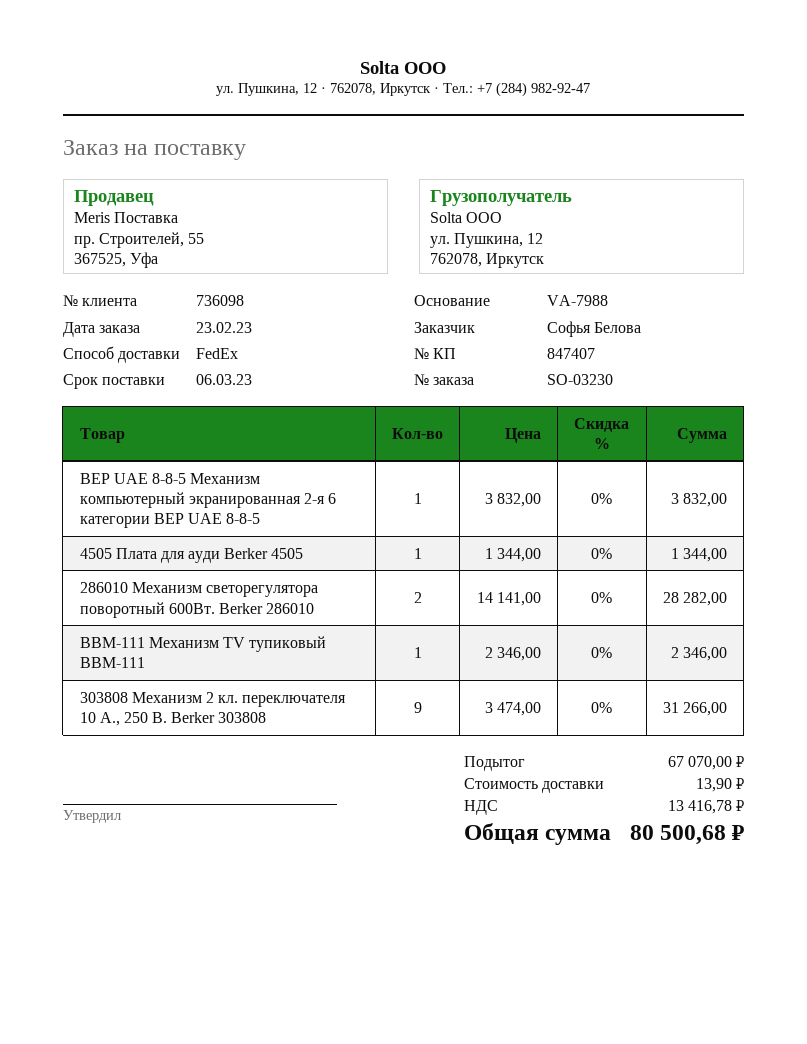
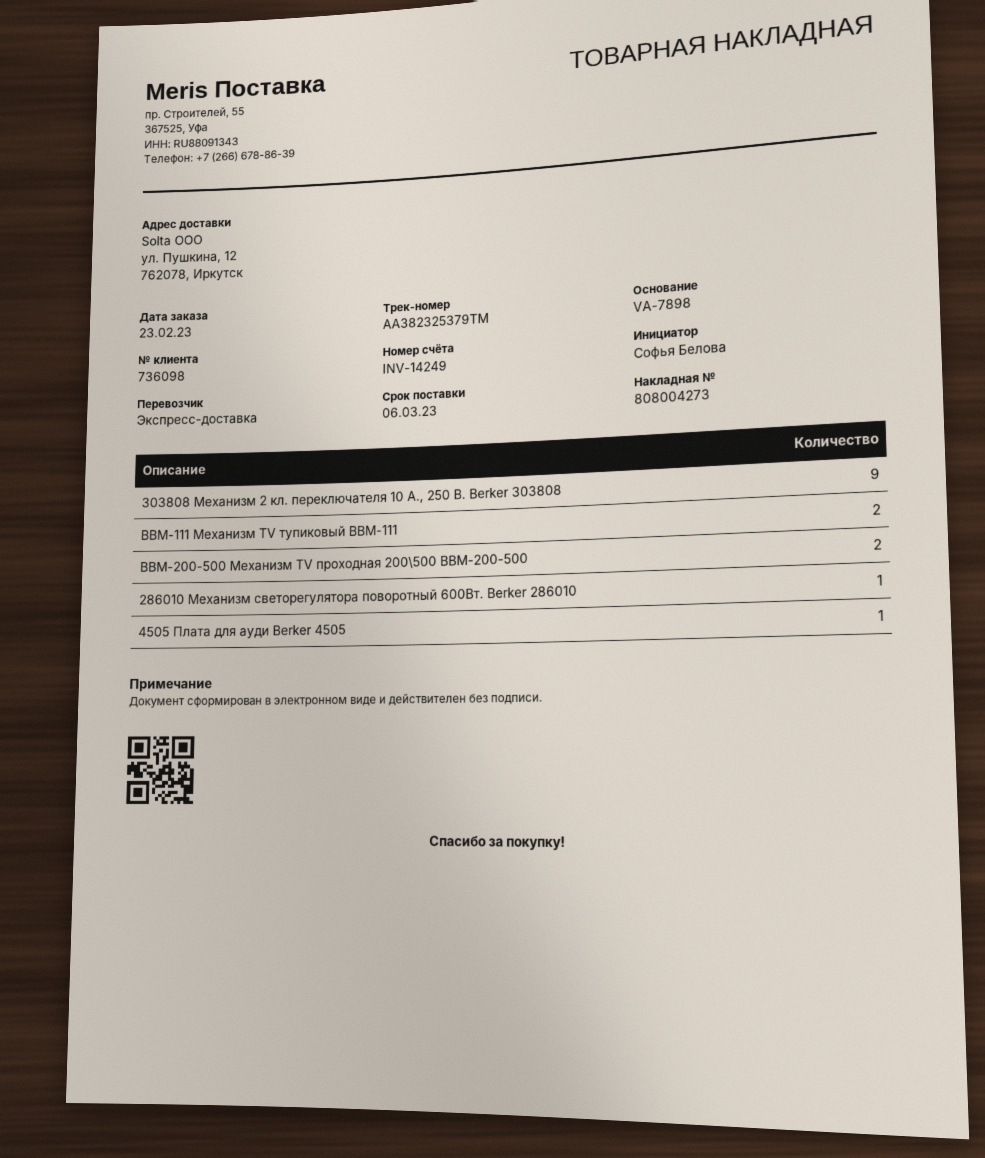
reference: VA-7988 -> VA-7898
shipping method: FedEx -> express
BEP UAE 8-8-5 Механизм компьютерный экранированная 2-я 6 категории BEP UAE 8-8-5: 1 -> none
286010 Механизм светорегулятора поворотный 600Вт. Berker 286010: 2 -> 1
BBM-111 Механизм TV тупиковый BBM-111: 1 -> 2
BBM-200-500 Механизм TV проходная 200\500 BBM-200-500: none -> 2

